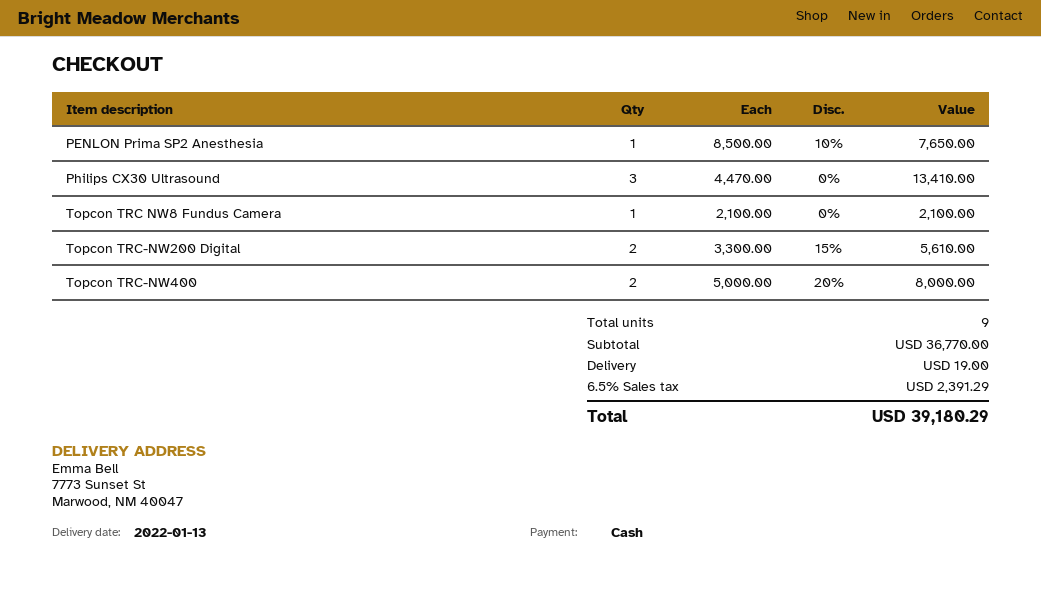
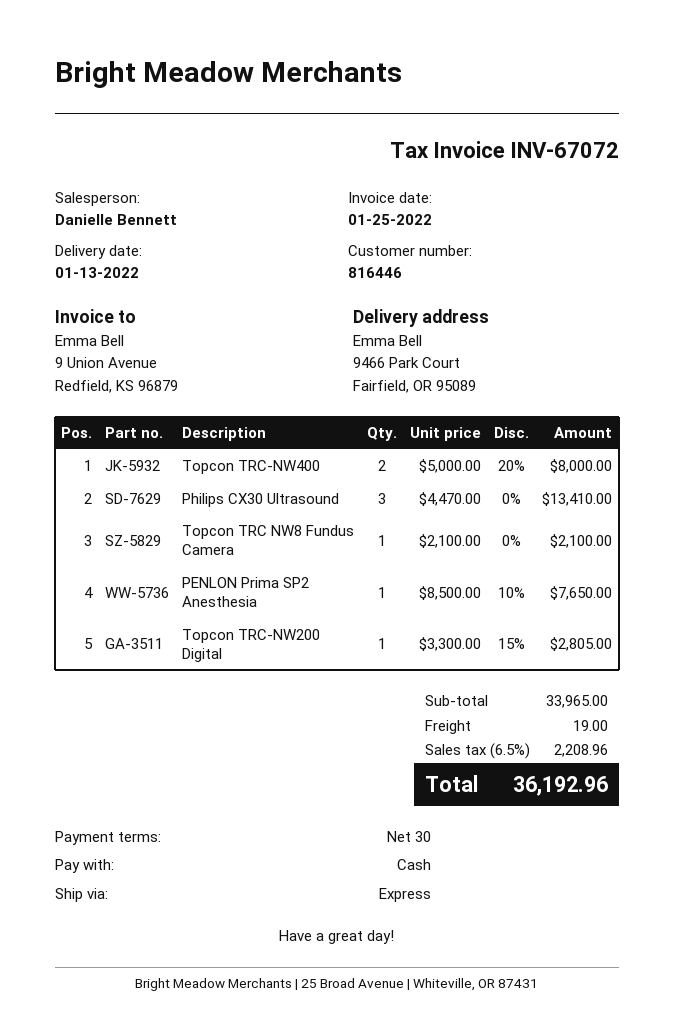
ship to: 7773 Sunset St, Marwood, NM 40047 -> 9466 Park Court, Fairfield, OR 95089
Topcon TRC-NW200 Digital: 2 x 3300.00 - 15% = 5610.00 -> 1 x 3300.00 - 15% = 2805.00
subtotal: 36770.00 -> 33965.00
tax: 6.5% = 2391.29 -> 6.5% = 2208.96
total: 39180.29 -> 36192.96

